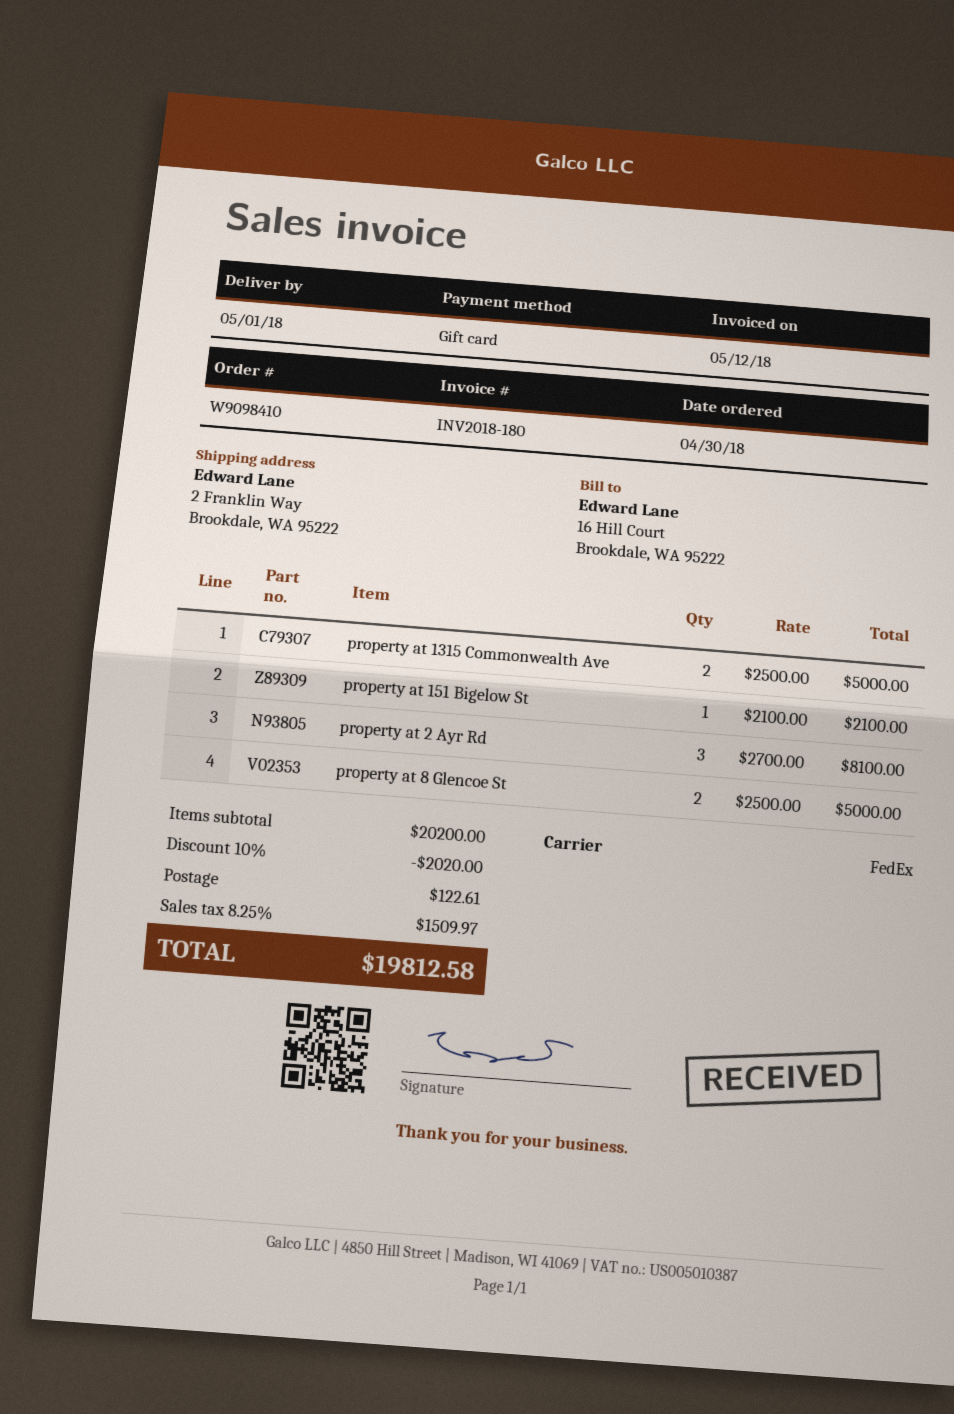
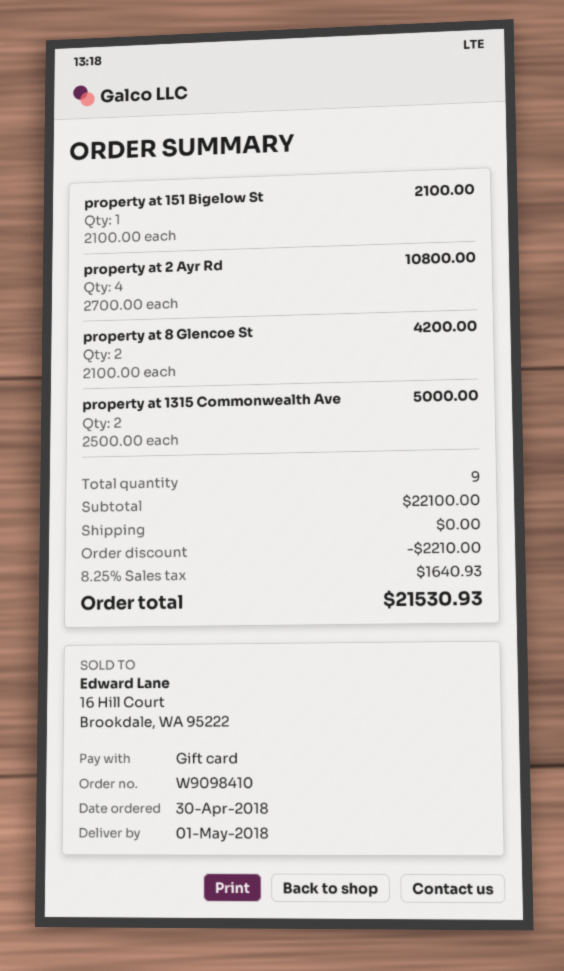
property at 2 Ayr Rd: 3 x 2700.00 = 8100.00 -> 4 x 2700.00 = 10800.00
property at 8 Glencoe St: 2 x 2500.00 = 5000.00 -> 2 x 2100.00 = 4200.00
subtotal: 20200.00 -> 22100.00
discount: 2020.00 -> 2210.00
shipping: 122.61 -> 0.00
tax: 8.25% = 1509.97 -> 8.25% = 1640.93
total: 19812.58 -> 21530.93

